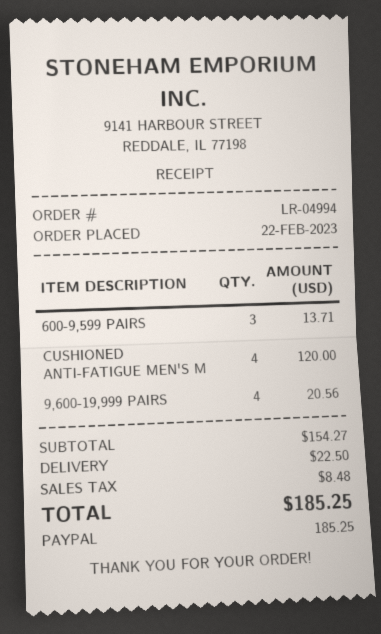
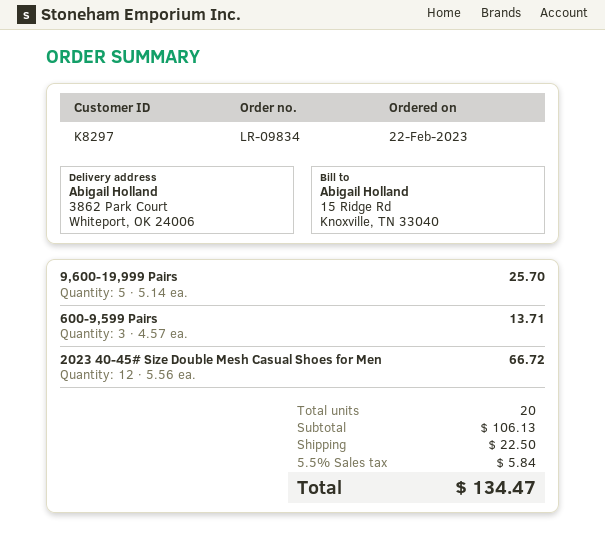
order number: LR-04994 -> LR-09834
CUSHIONED ANTI-FATIGUE MEN'S M: 4 for 120.00 -> none
9,600-19,999 PAIRS: 4 for 20.56 -> 5 for 25.70
2023 40-45# Size Double Mesh Casual Shoes for Men: none -> 12 for 66.72
subtotal: 154.27 -> 106.13
tax: 8.48 -> 5.84
total: 185.25 -> 134.47

